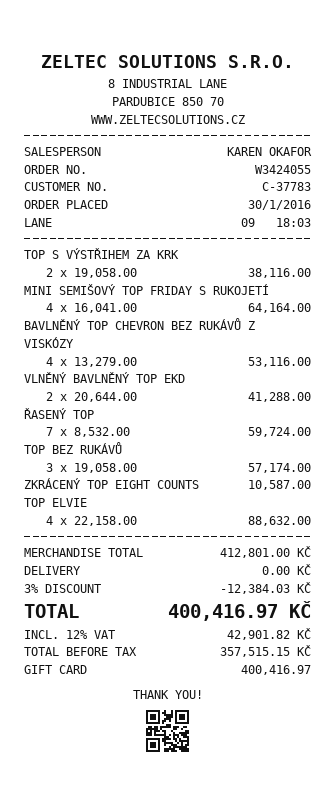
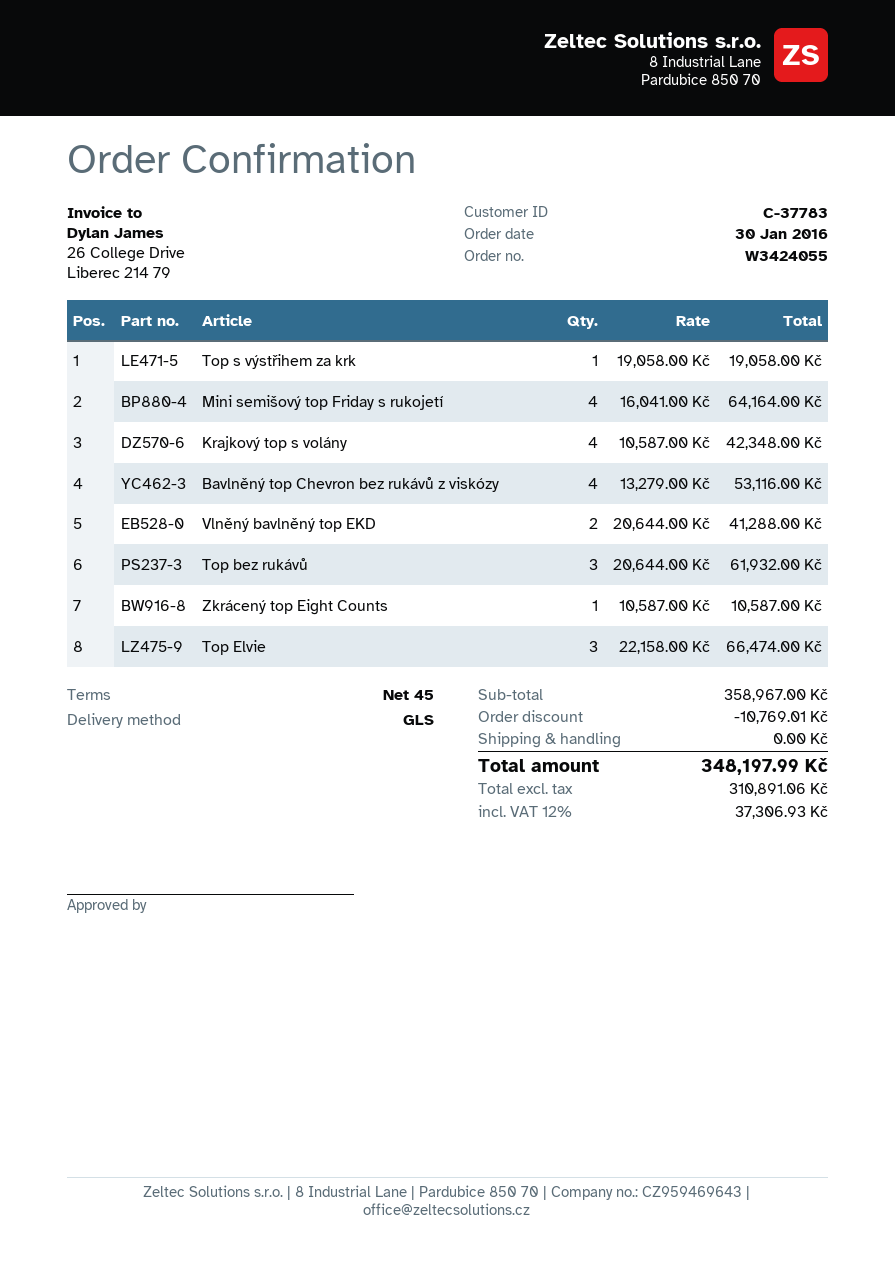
TOP S VÝSTŘIHEM ZA KRK: 2 x 19058.00 = 38116.00 -> 1 x 19058.00 = 19058.00
ŘASENÝ TOP: 7 x 8532.00 = 59724.00 -> none
TOP BEZ RUKÁVŮ: 3 x 19058.00 = 57174.00 -> 3 x 20644.00 = 61932.00
TOP ELVIE: 4 x 22158.00 = 88632.00 -> 3 x 22158.00 = 66474.00
Krajkový top s volány: none -> 4 x 10587.00 = 42348.00
subtotal: 412801.00 -> 358967.00
discount: 12384.03 -> 10769.01
net: 357515.15 -> 310891.06
tax: 12% = 42901.82 -> 12% = 37306.93
total: 400416.97 -> 348197.99

